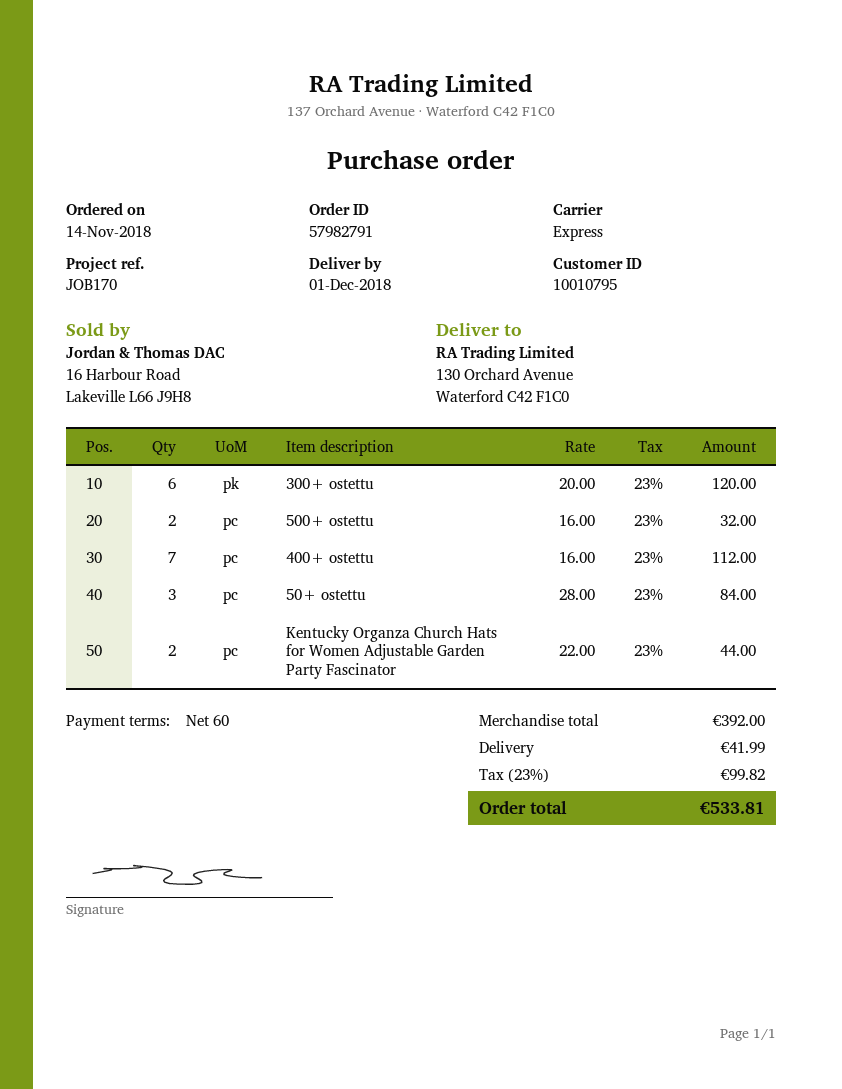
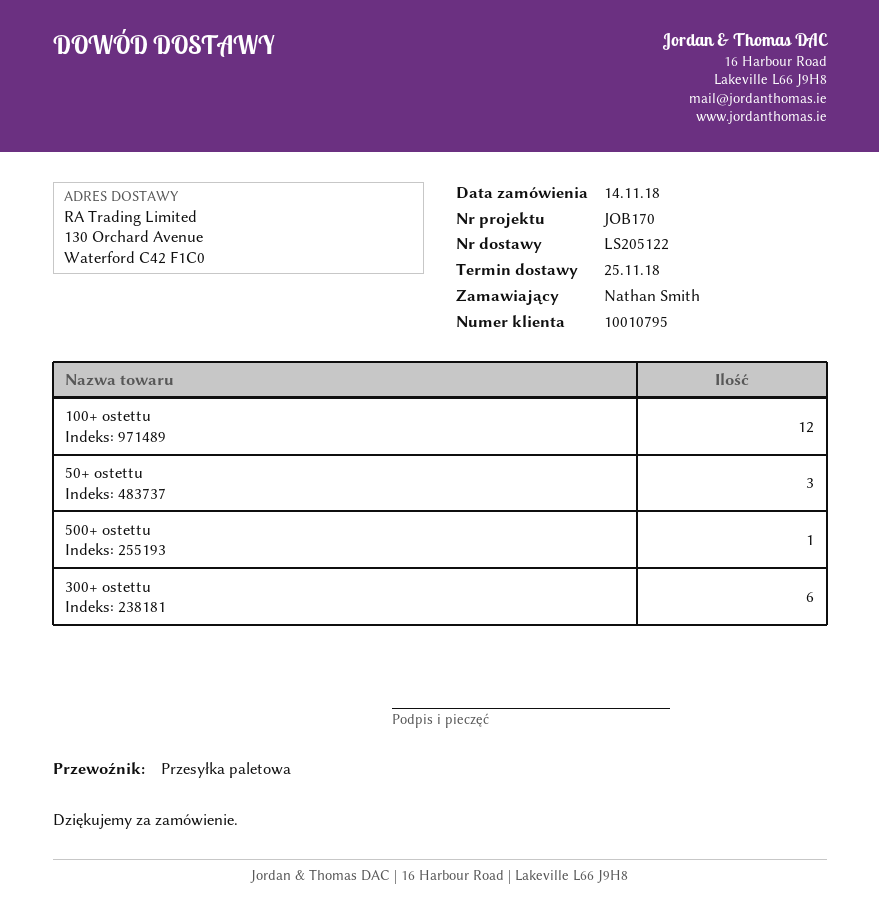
delivery date: 2018-12-01 -> 2018-11-25
shipping method: express -> pallet freight
500+ ostettu: 2 -> 1
400+ ostettu: 7 -> none
Kentucky Organza Church Hats for Women Adjustable Garden Party Fascinator: 2 -> none
100+ ostettu: none -> 12

